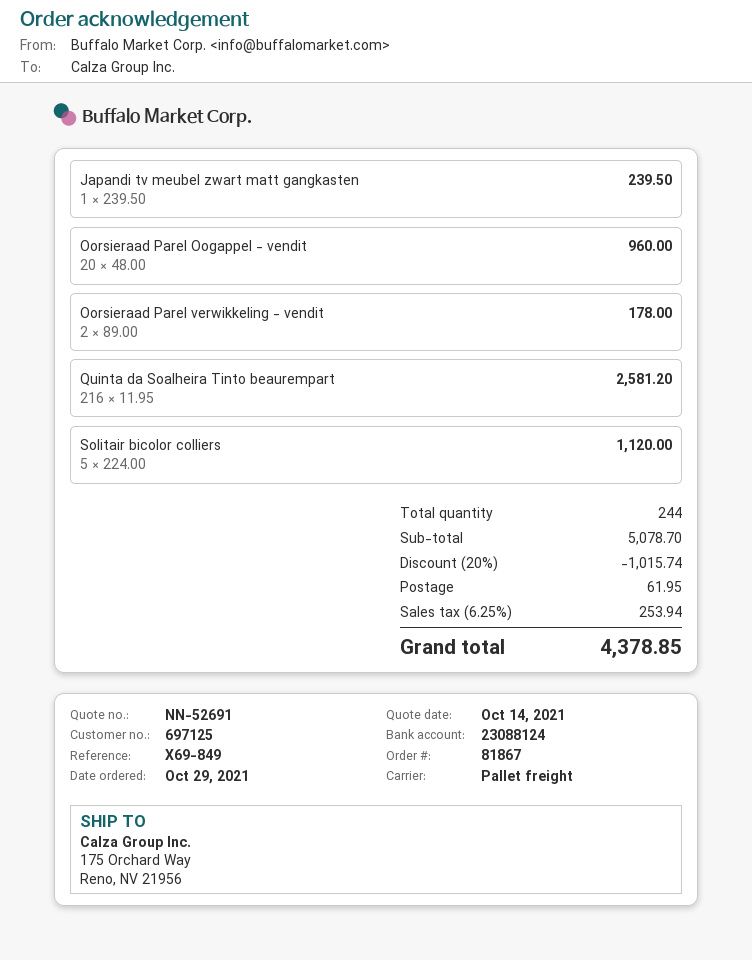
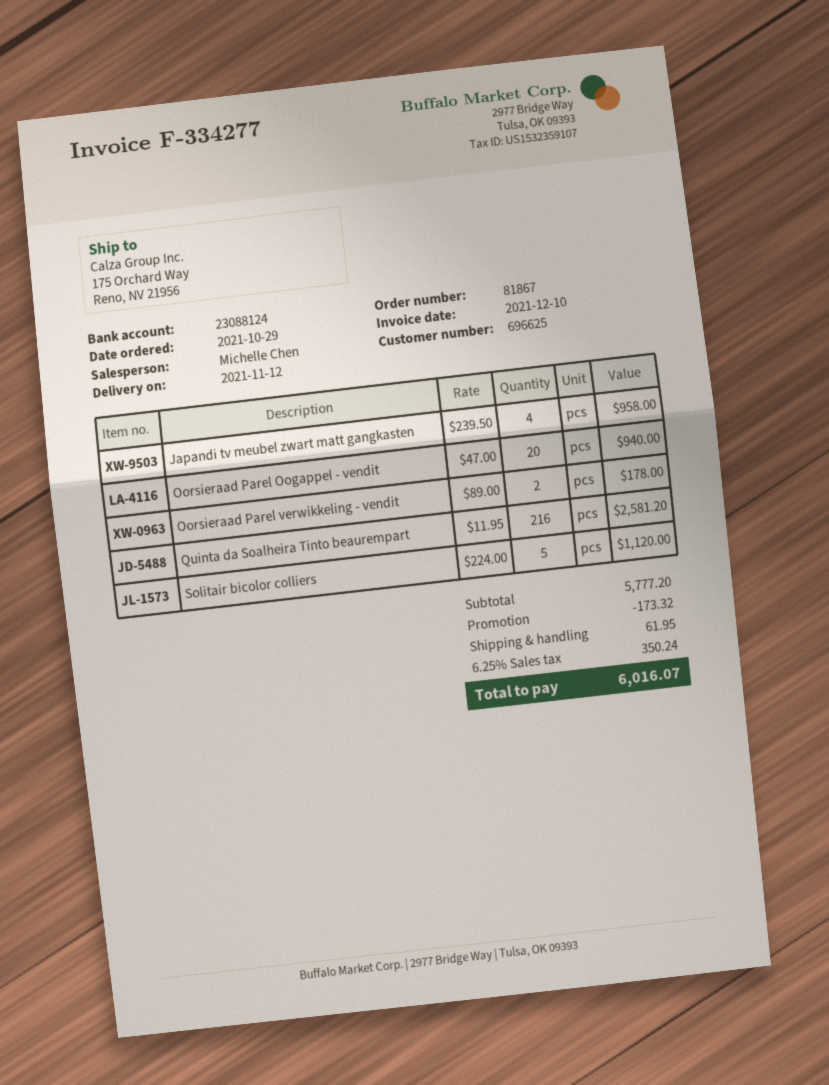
customer number: 697125 -> 696625
Japandi tv meubel zwart matt gangkasten: 1 x 239.50 = 239.50 -> 4 x 239.50 = 958.00
Oorsieraad Parel Oogappel - vendit: 20 x 48.00 = 960.00 -> 20 x 47.00 = 940.00
subtotal: 5078.70 -> 5777.20
discount: 1015.74 -> 173.32
tax: 6.25% = 253.94 -> 6.25% = 350.24
total: 4378.85 -> 6016.07

